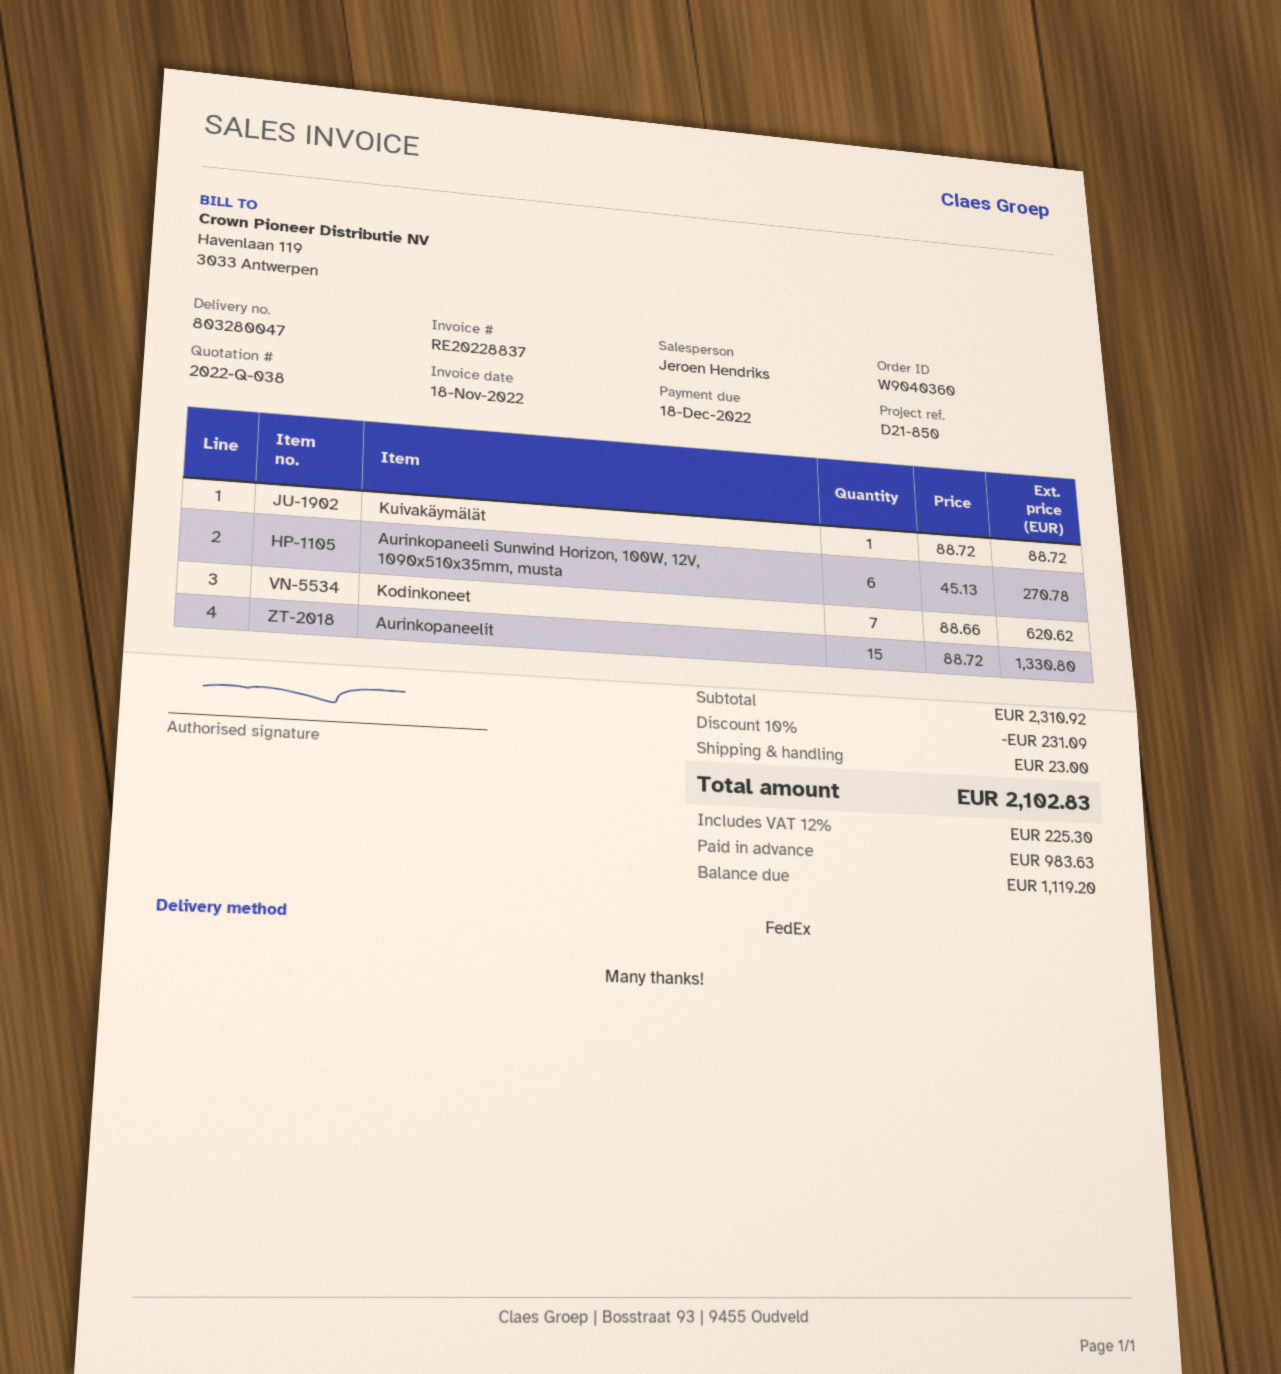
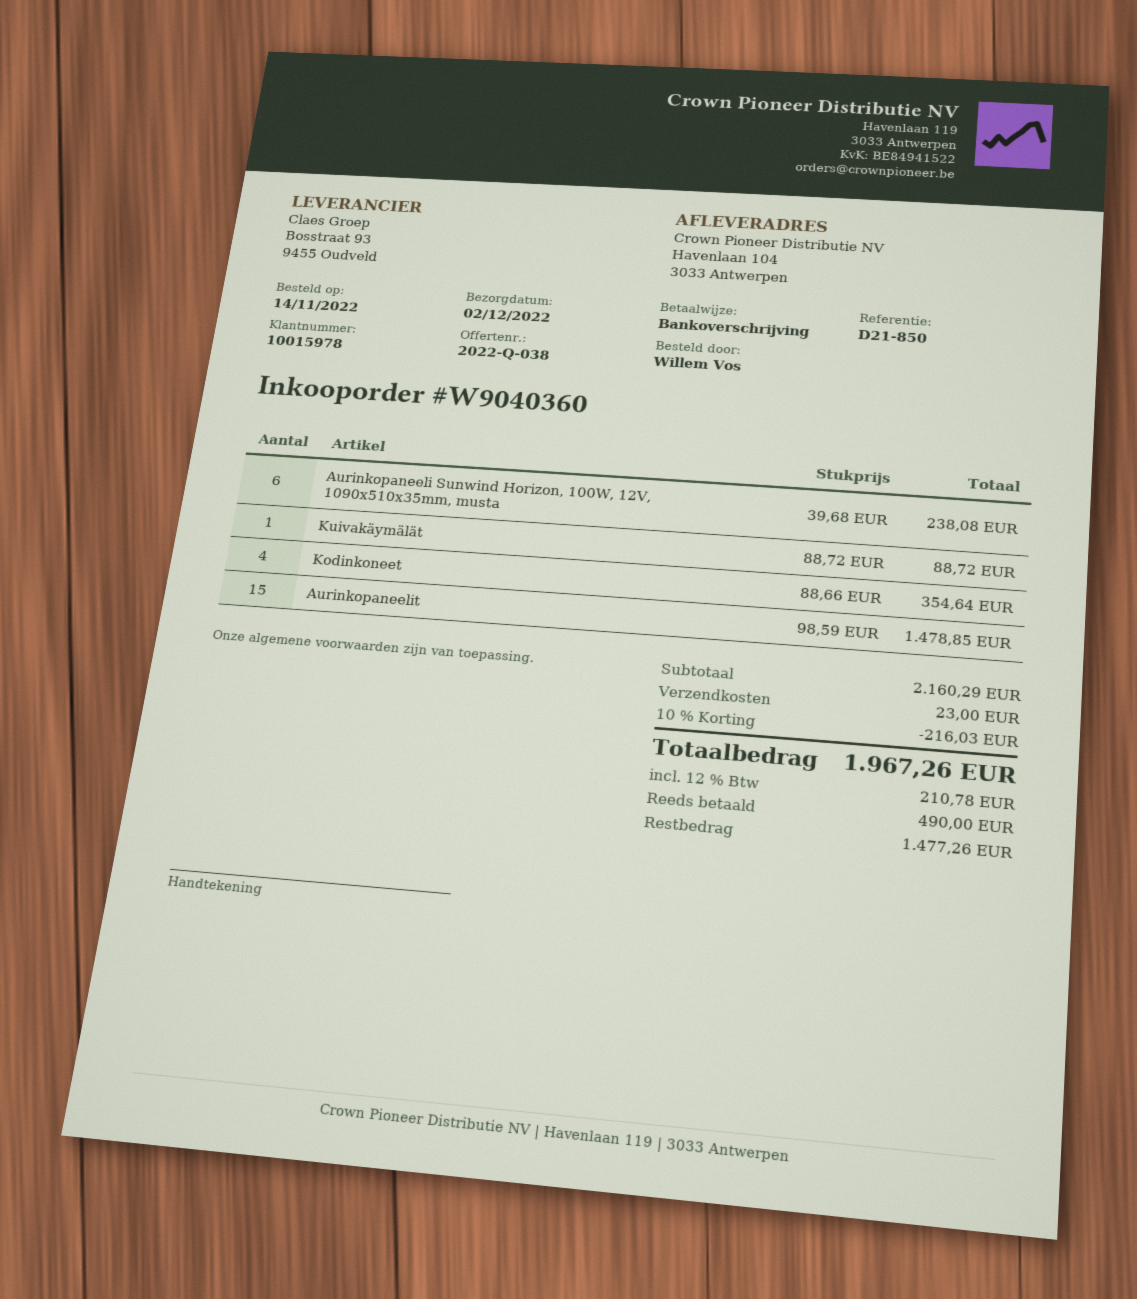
Aurinkopaneeli Sunwind Horizon, 100W, 12V, 1090x510x35mm, musta: 6 x 45.13 = 270.78 -> 6 x 39.68 = 238.08
Kodinkoneet: 7 x 88.66 = 620.62 -> 4 x 88.66 = 354.64
Aurinkopaneelit: 15 x 88.72 = 1330.80 -> 15 x 98.59 = 1478.85
subtotal: 2310.92 -> 2160.29
discount: 10% = 231.09 -> 10% = 216.03
tax: 12% = 225.30 -> 12% = 210.78
total: 2102.83 -> 1967.26
deposit: 983.63 -> 490.00
balance: 1119.20 -> 1477.26

